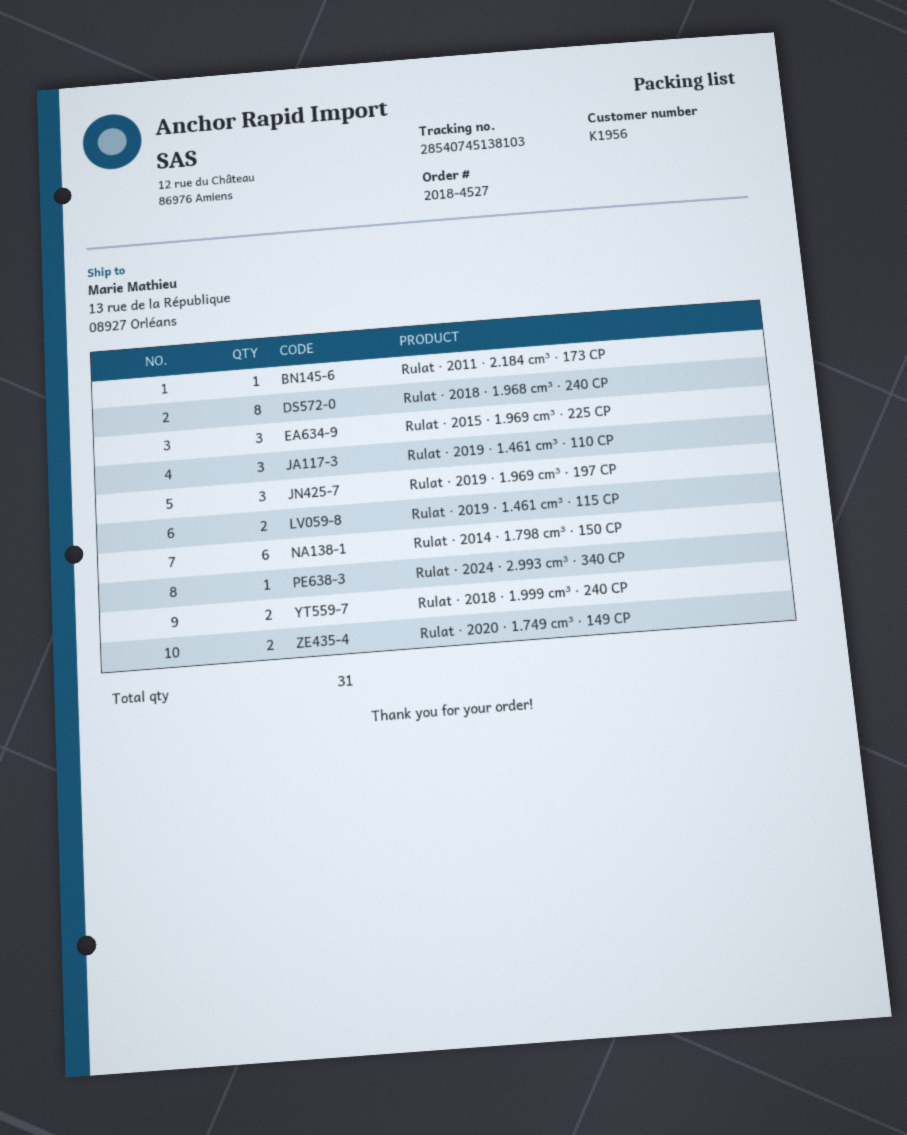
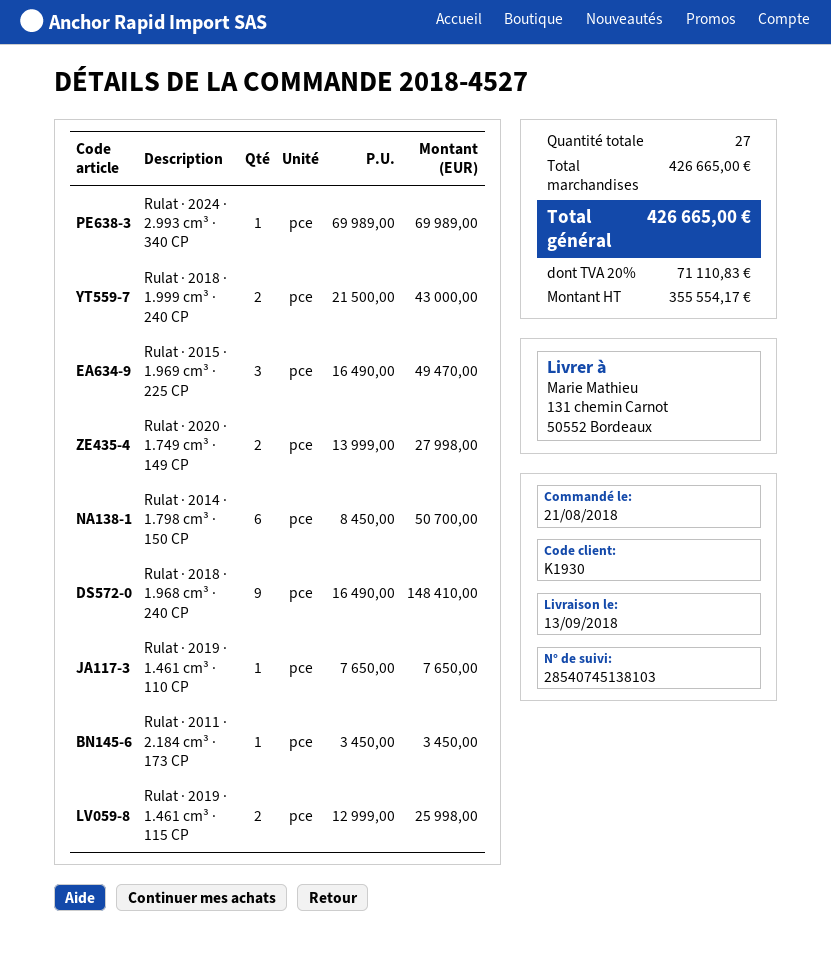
customer number: K1956 -> K1930
ship to: 13 rue de la République, 08927 Orléans -> 131 chemin Carnot, 50552 Bordeaux
Rulat · 2018 · 1.968 cm³ · 240 CP: 8 -> 9
Rulat · 2019 · 1.461 cm³ · 110 CP: 3 -> 1
Rulat · 2019 · 1.969 cm³ · 197 CP: 3 -> none
total quantity: 31 -> 27

